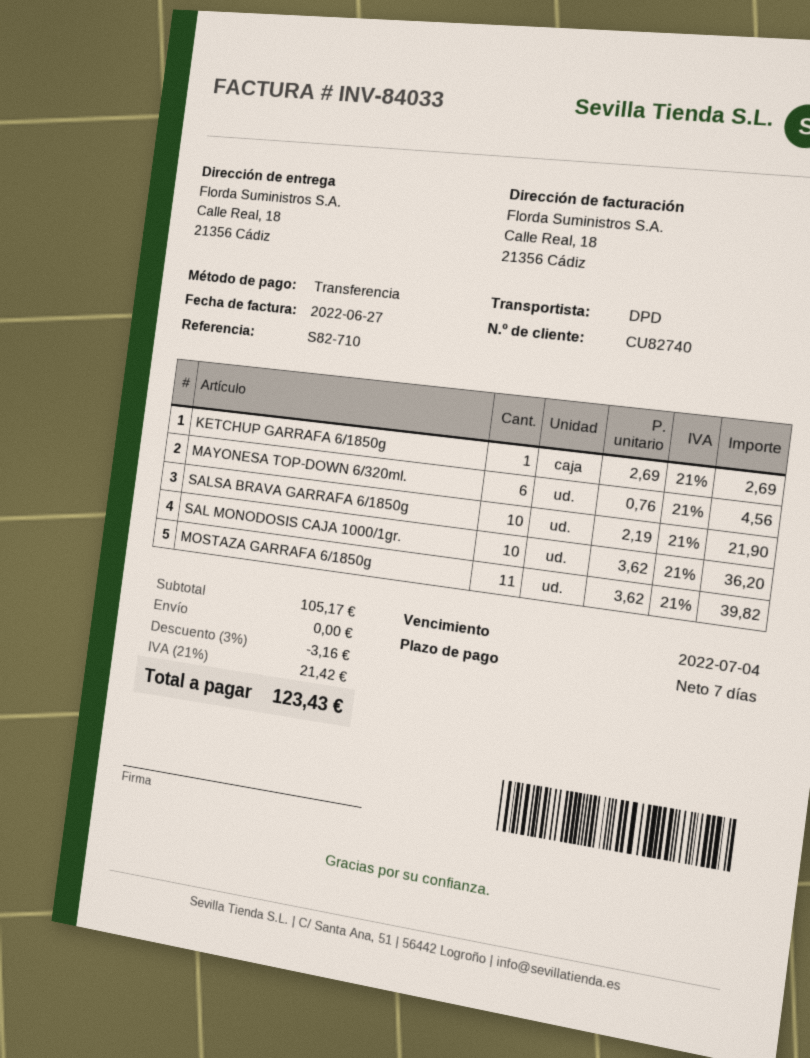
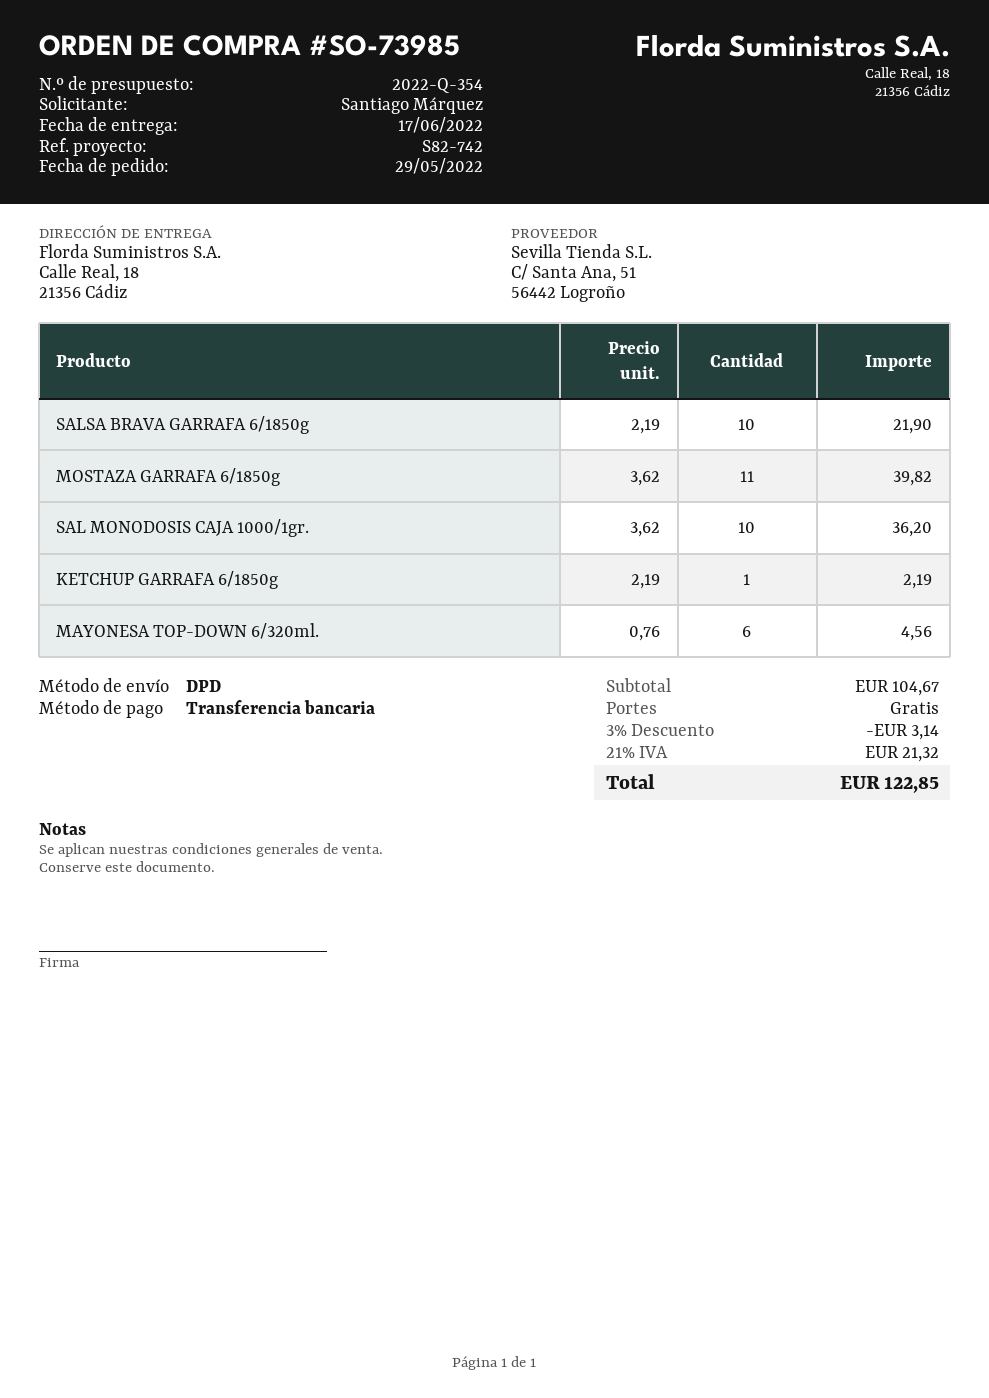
reference: S82-710 -> S82-742
KETCHUP GARRAFA 6/1850g: 1 x 2.69 = 2.69 -> 1 x 2.19 = 2.19
subtotal: 105.17 -> 104.67
discount: 3% = 3.16 -> 3% = 3.14
tax: 21% = 21.42 -> 21% = 21.32
total: 123.43 -> 122.85

